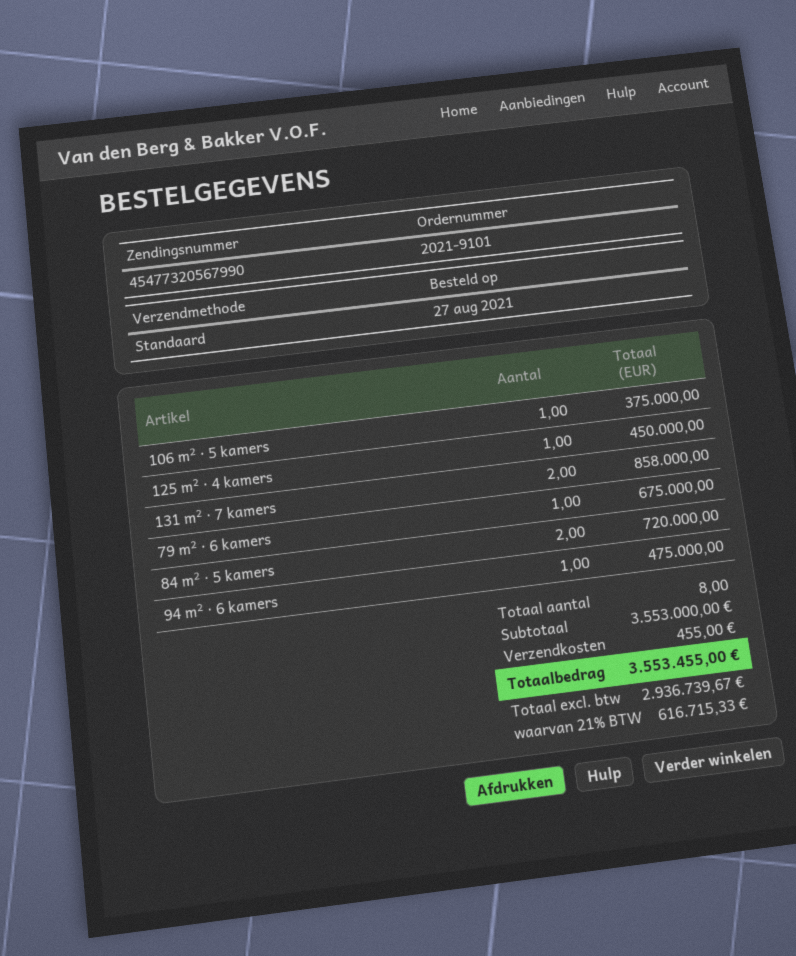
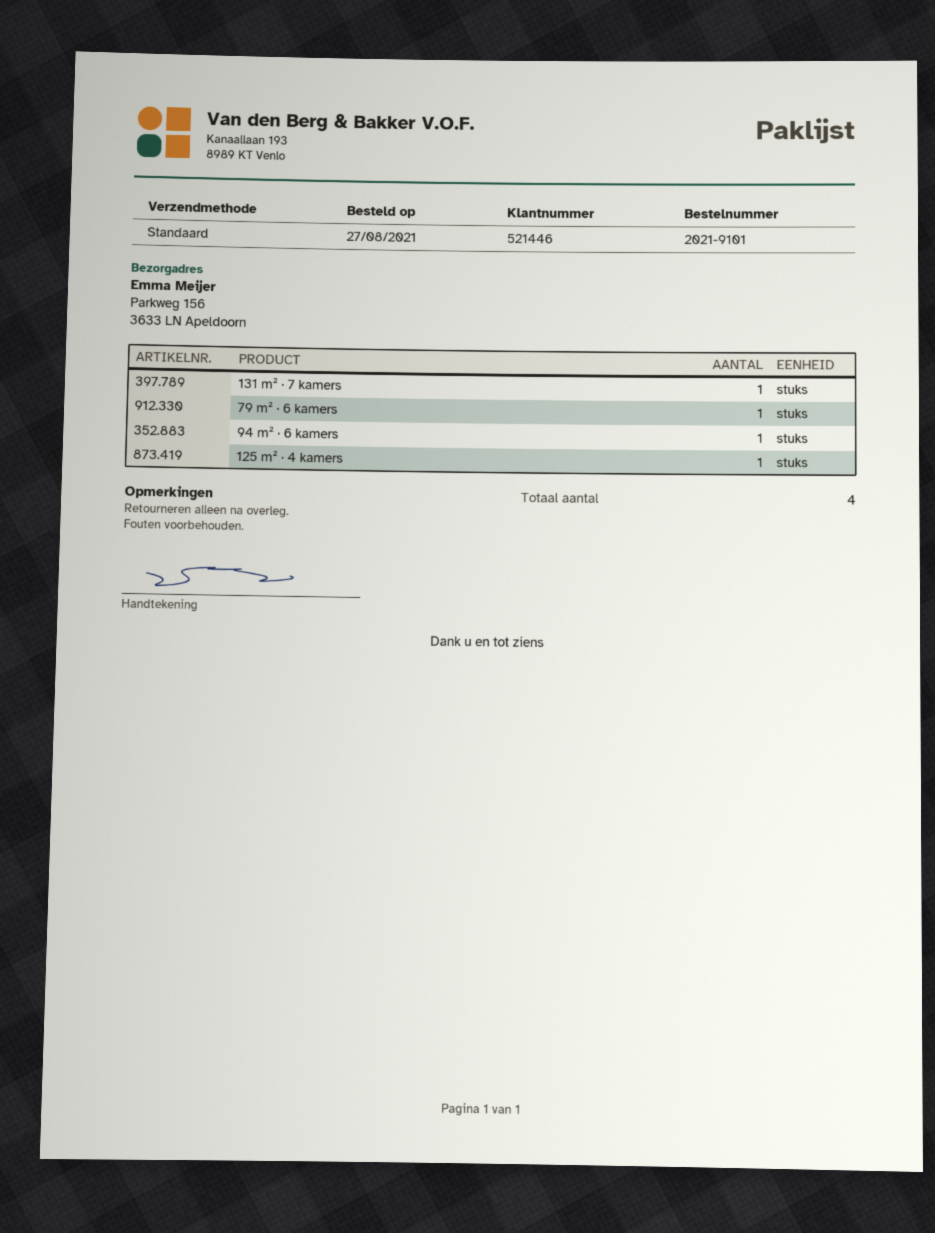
106 m² · 5 kamers: 1 -> none
131 m² · 7 kamers: 2 -> 1
84 m² · 5 kamers: 2 -> none
total quantity: 8 -> 4

